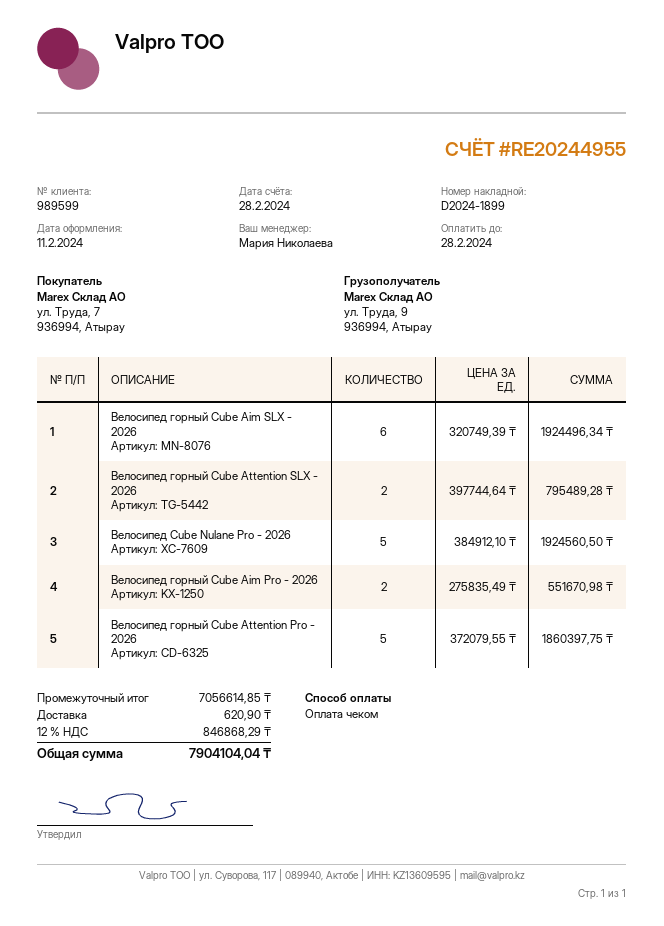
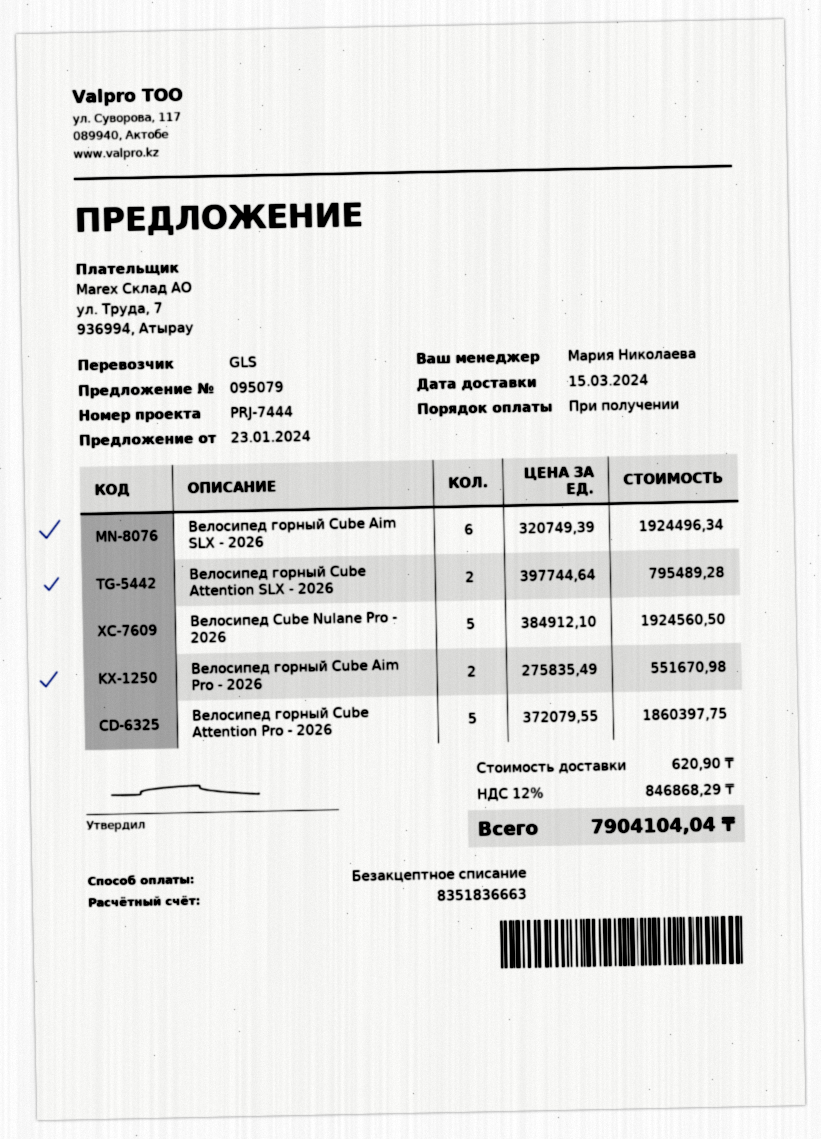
payment method: cheque -> direct debit

